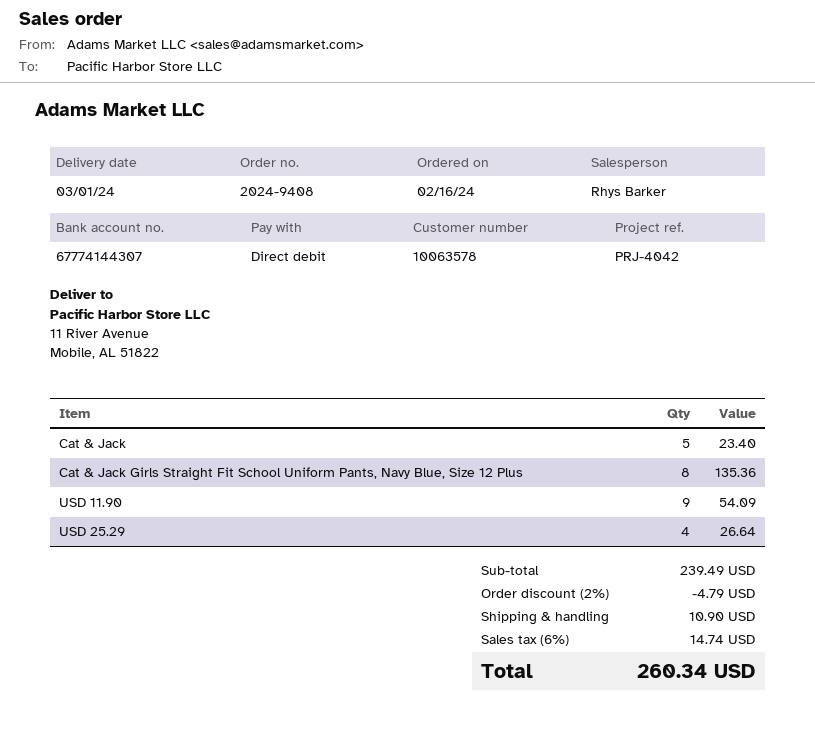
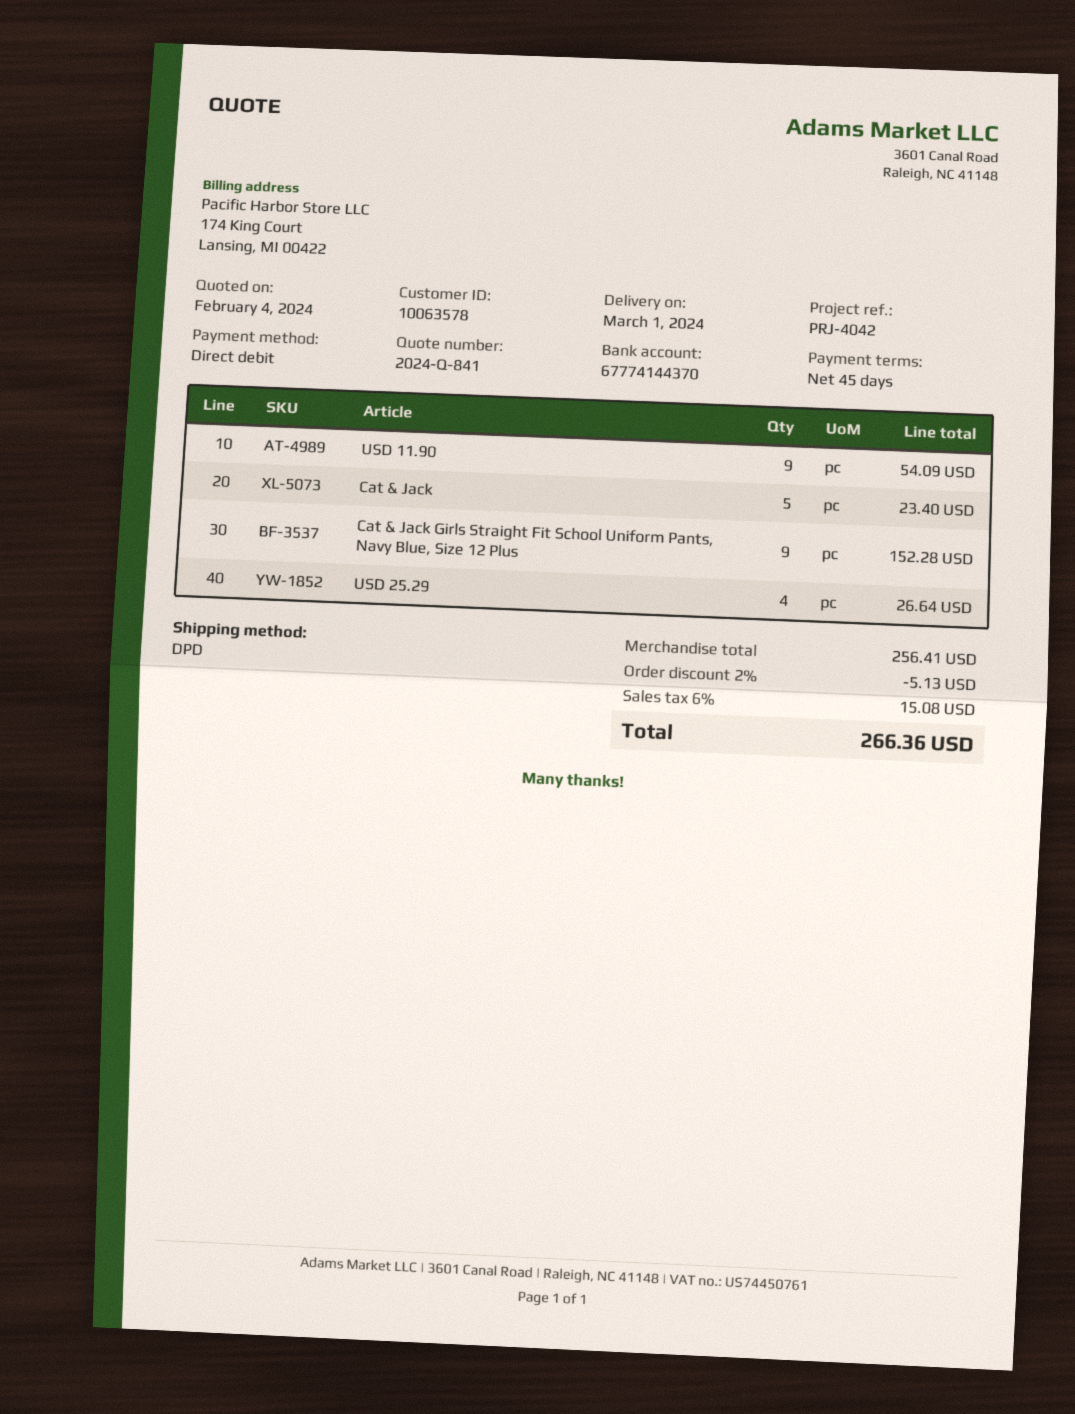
bank account: 67774144307 -> 67774144370
Cat & Jack Girls Straight Fit School Uniform Pants, Navy Blue, Size 12 Plus: 8 for 135.36 -> 9 for 152.28
subtotal: 239.49 -> 256.41
discount: 2% = 4.79 -> 2% = 5.13
shipping: 10.90 -> none
tax: 6% = 14.74 -> 6% = 15.08
total: 260.34 -> 266.36

